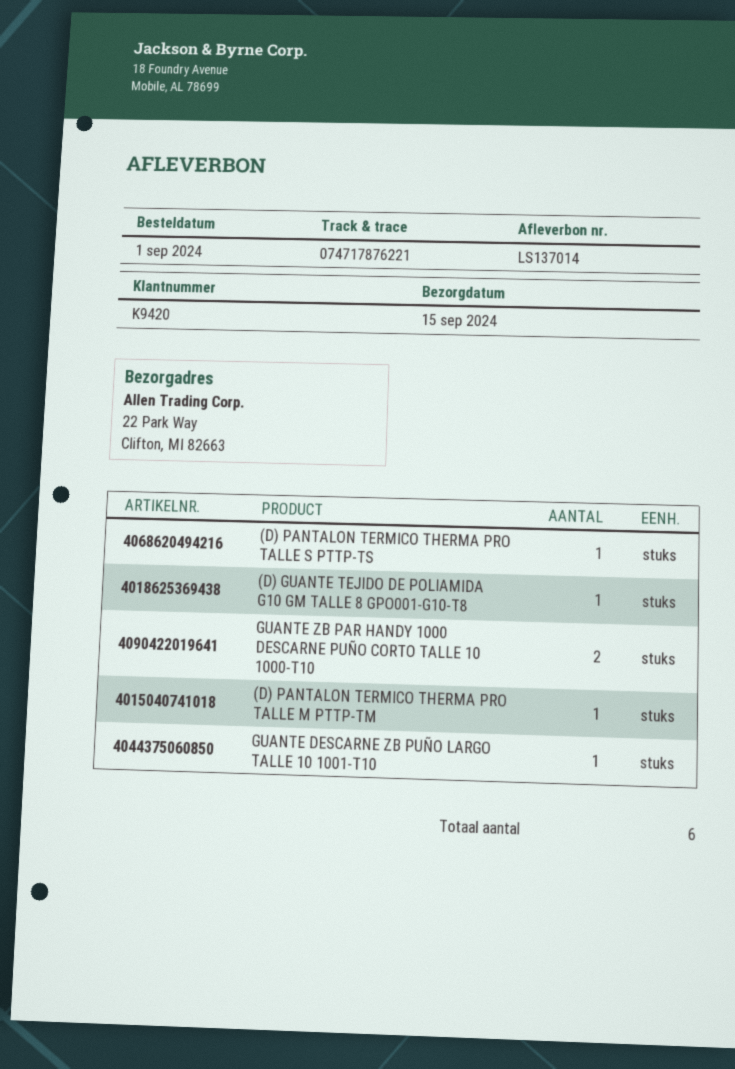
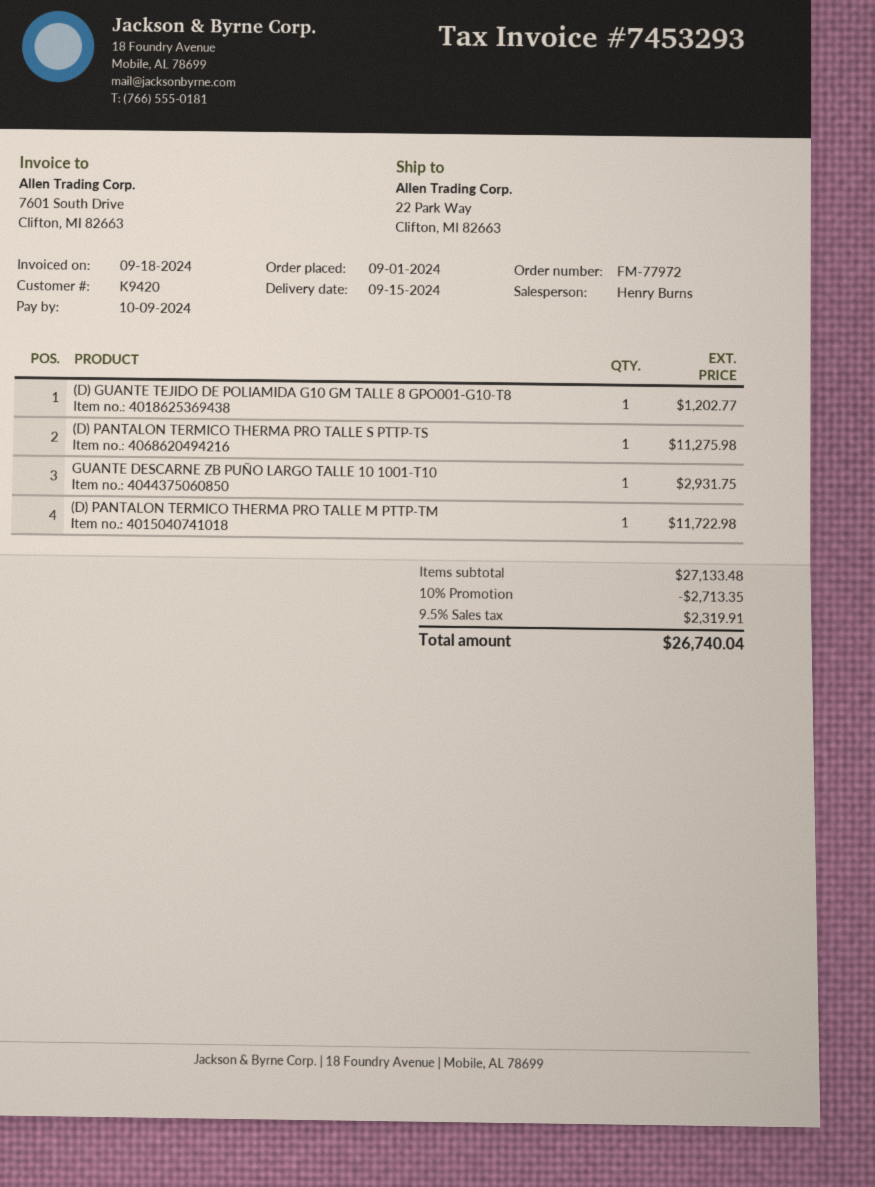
GUANTE ZB PAR HANDY 1000 DESCARNE PUÑO CORTO TALLE 10 1000-T10: 2 -> none

